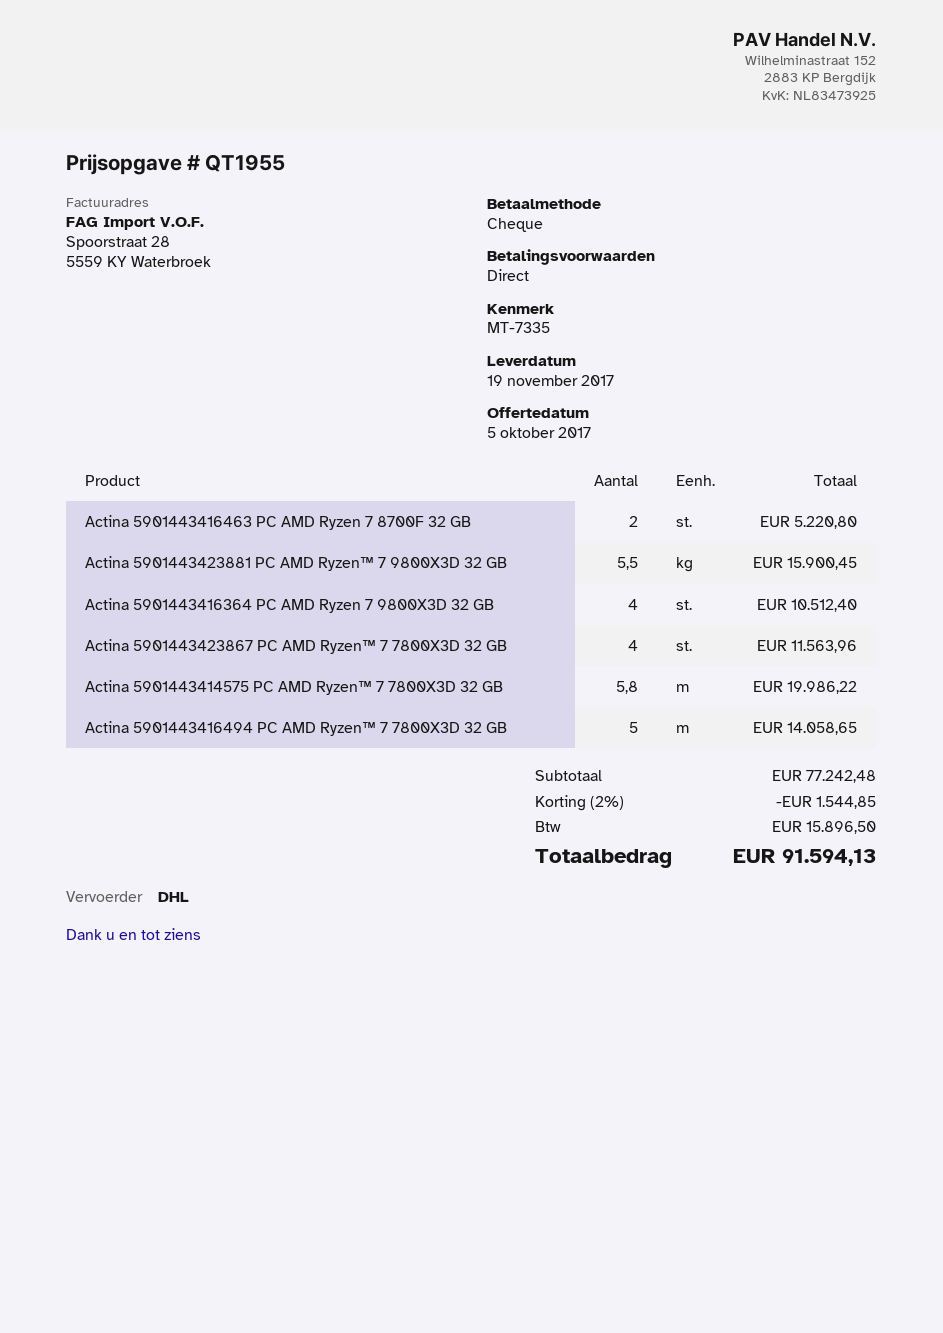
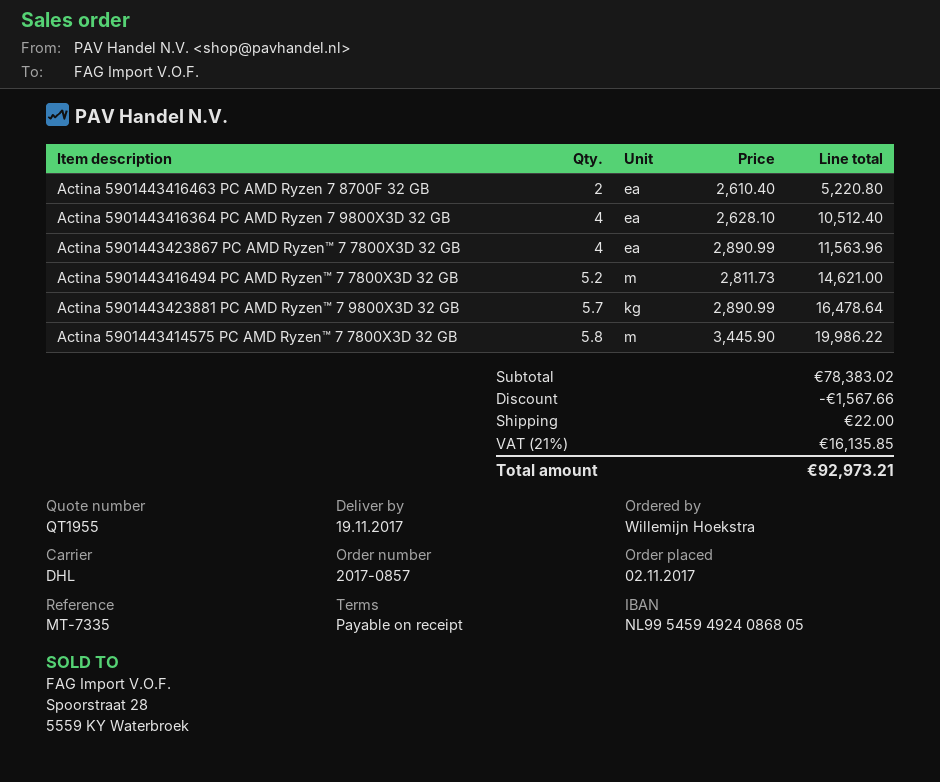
Actina 5901443423881 PC AMD Ryzen™ 7 9800X3D 32 GB: 5.5 for 15900.45 -> 5.7 for 16478.64
Actina 5901443416494 PC AMD Ryzen™ 7 7800X3D 32 GB: 5 for 14058.65 -> 5.2 for 14621.00
subtotal: 77242.48 -> 78383.02
discount: 1544.85 -> 1567.66
shipping: none -> 22.00
tax: 15896.50 -> 16135.85
total: 91594.13 -> 92973.21

